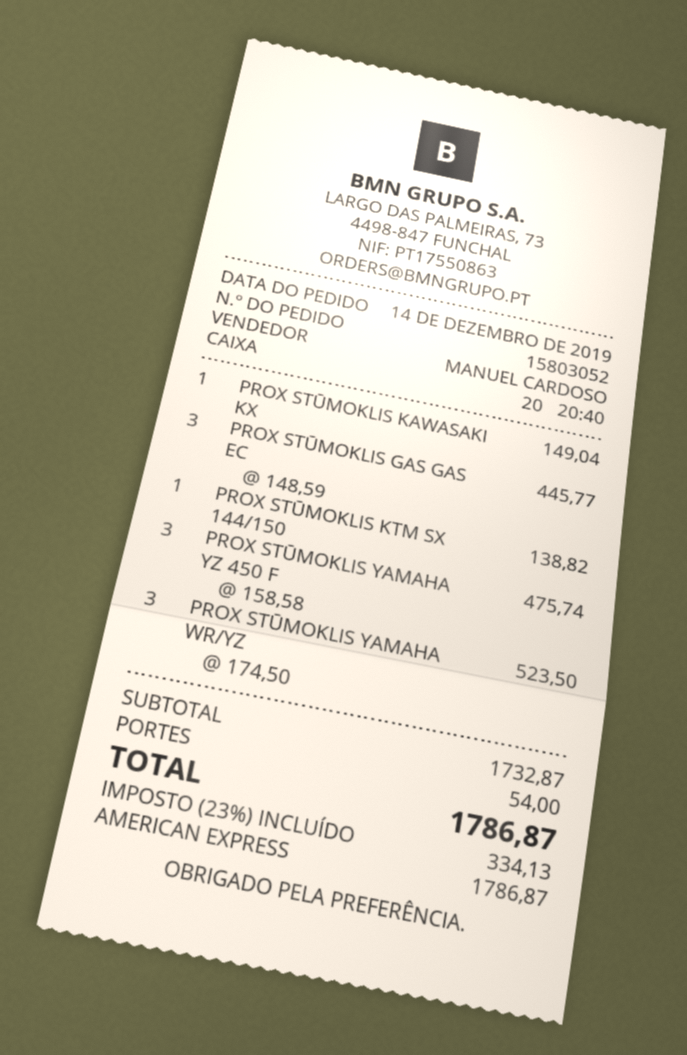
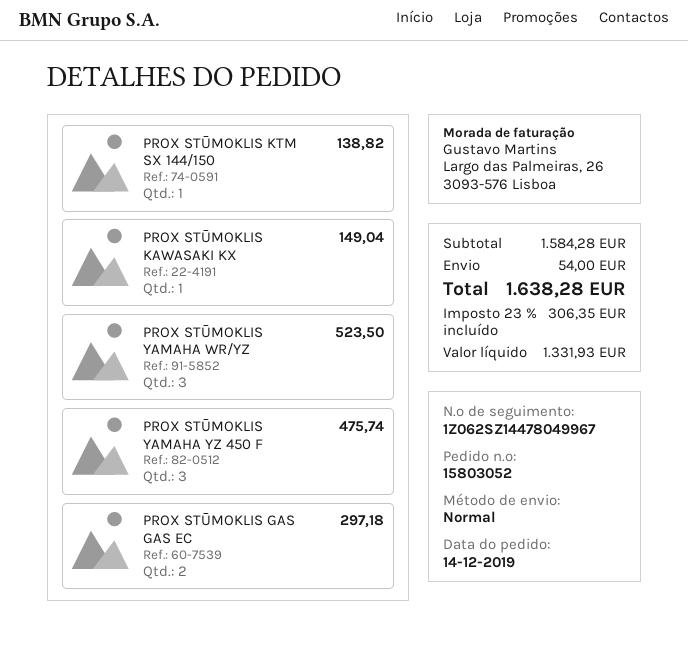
PROX STŪMOKLIS GAS GAS EC: 3 for 445.77 -> 2 for 297.18
subtotal: 1732.87 -> 1584.28
tax: 23% = 334.13 -> 23% = 306.35
total: 1786.87 -> 1638.28

